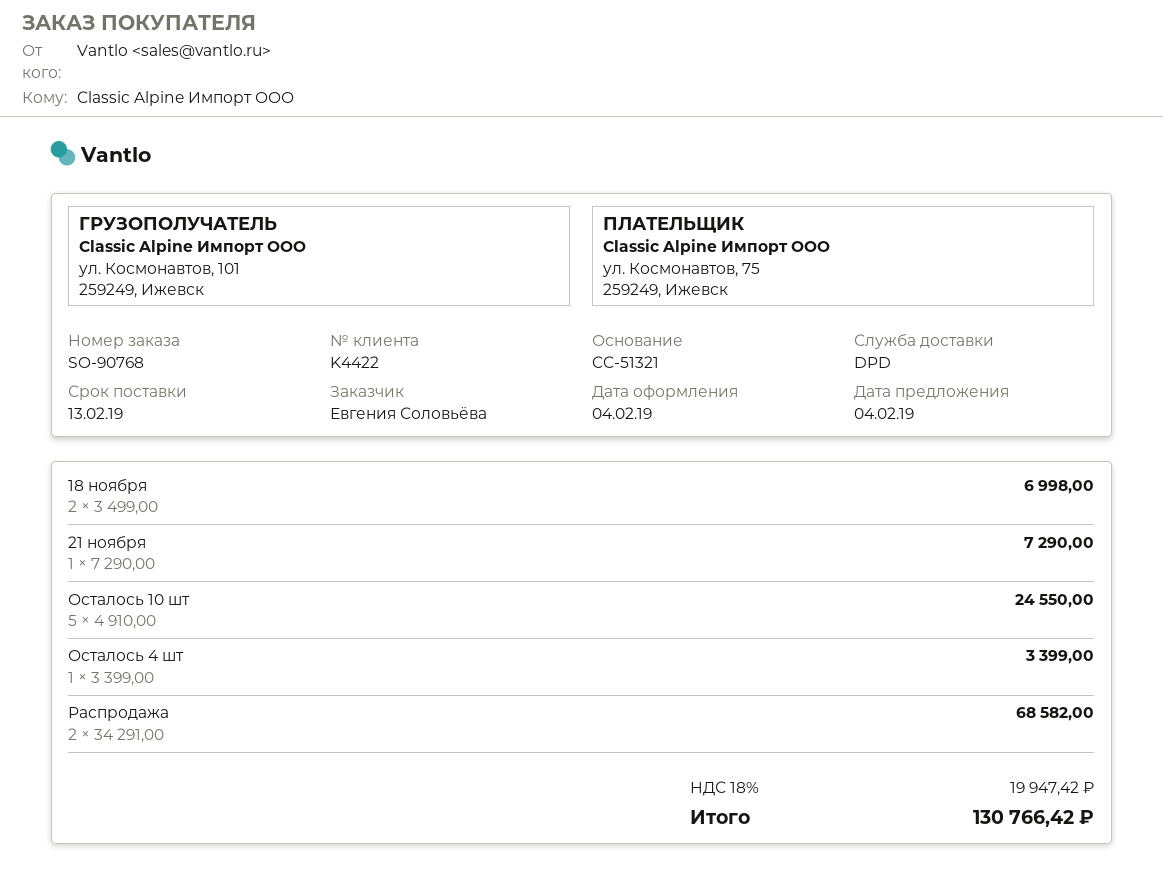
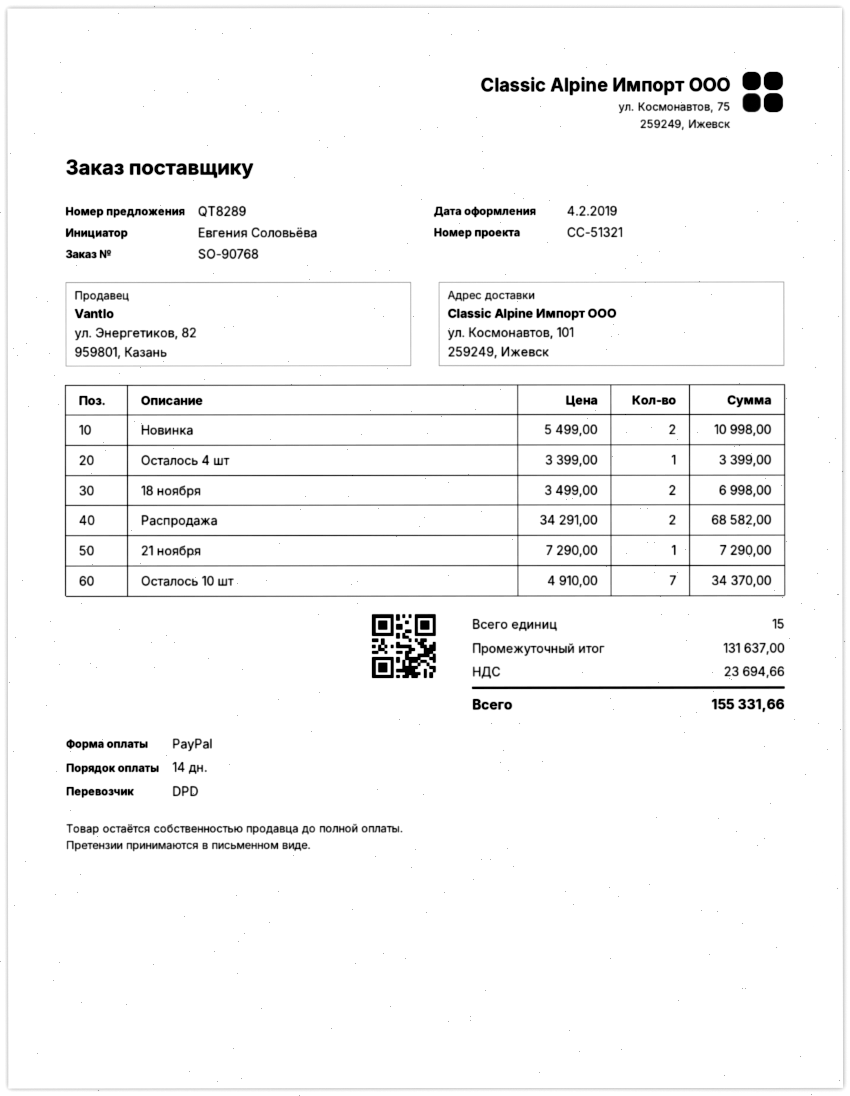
Осталось 10 шт: 5 x 4910.00 = 24550.00 -> 7 x 4910.00 = 34370.00
Новинка: none -> 2 x 5499.00 = 10998.00
tax: 19947.42 -> 23694.66
total: 130766.42 -> 155331.66

